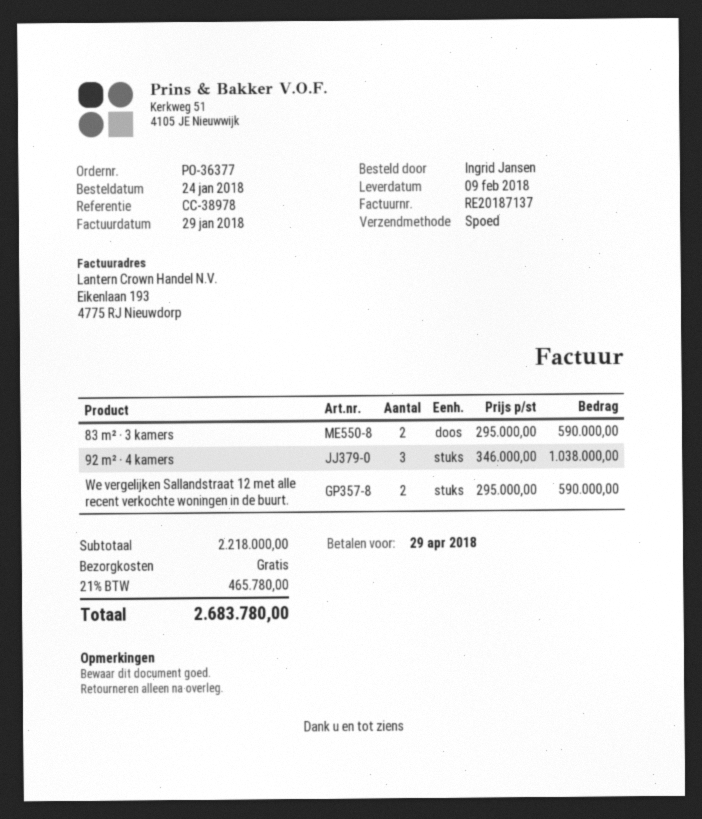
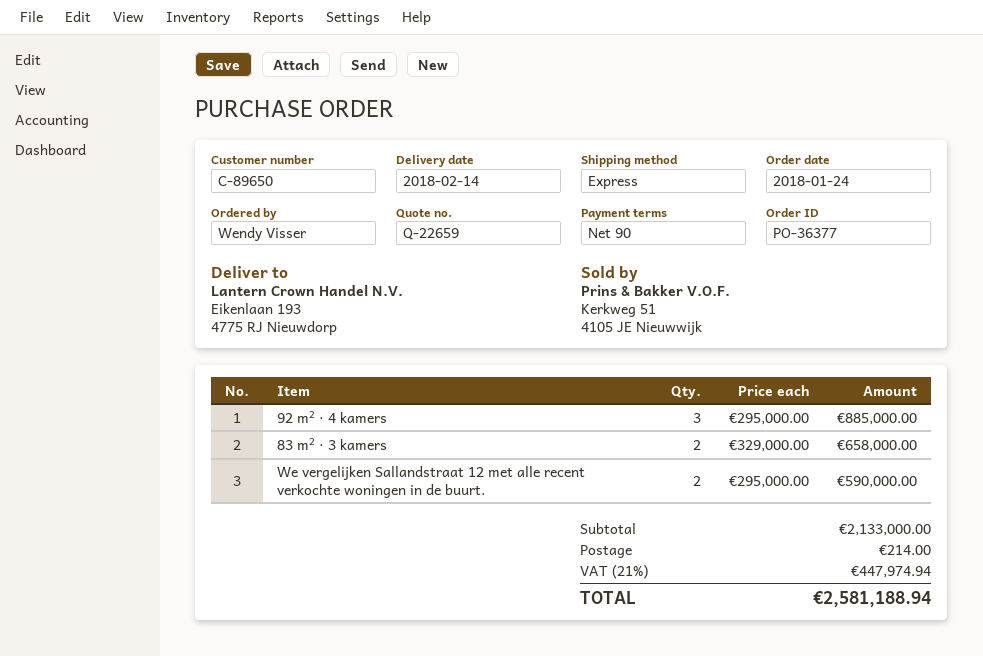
delivery date: 2018-02-09 -> 2018-02-14
ordered by: Ingrid Jansen -> Wendy Visser
83 m² · 3 kamers: 2 x 295000.00 = 590000.00 -> 2 x 329000.00 = 658000.00
92 m² · 4 kamers: 3 x 346000.00 = 1038000.00 -> 3 x 295000.00 = 885000.00
subtotal: 2218000.00 -> 2133000.00
shipping: 0.00 -> 214.00
tax: 21% = 465780.00 -> 21% = 447974.94
total: 2683780.00 -> 2581188.94

